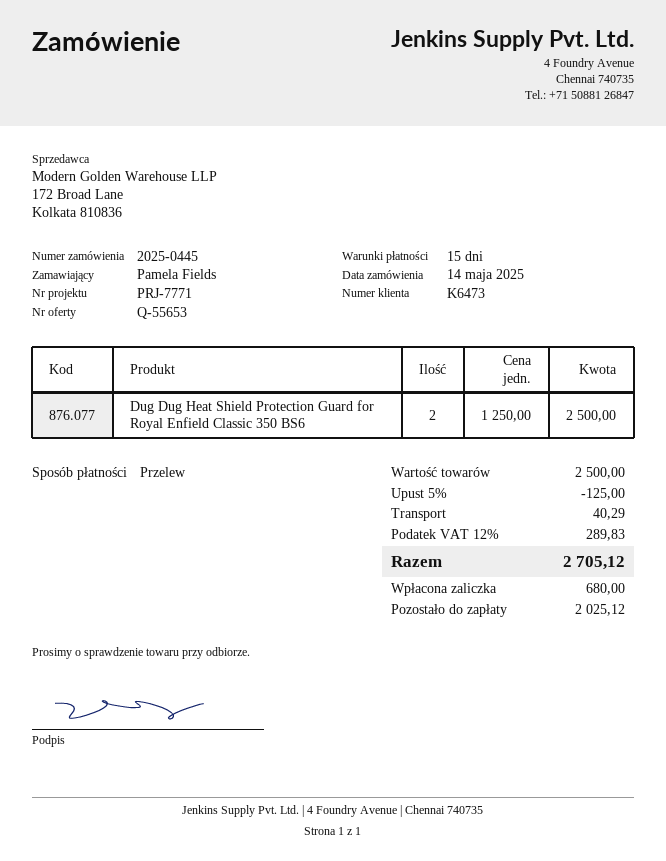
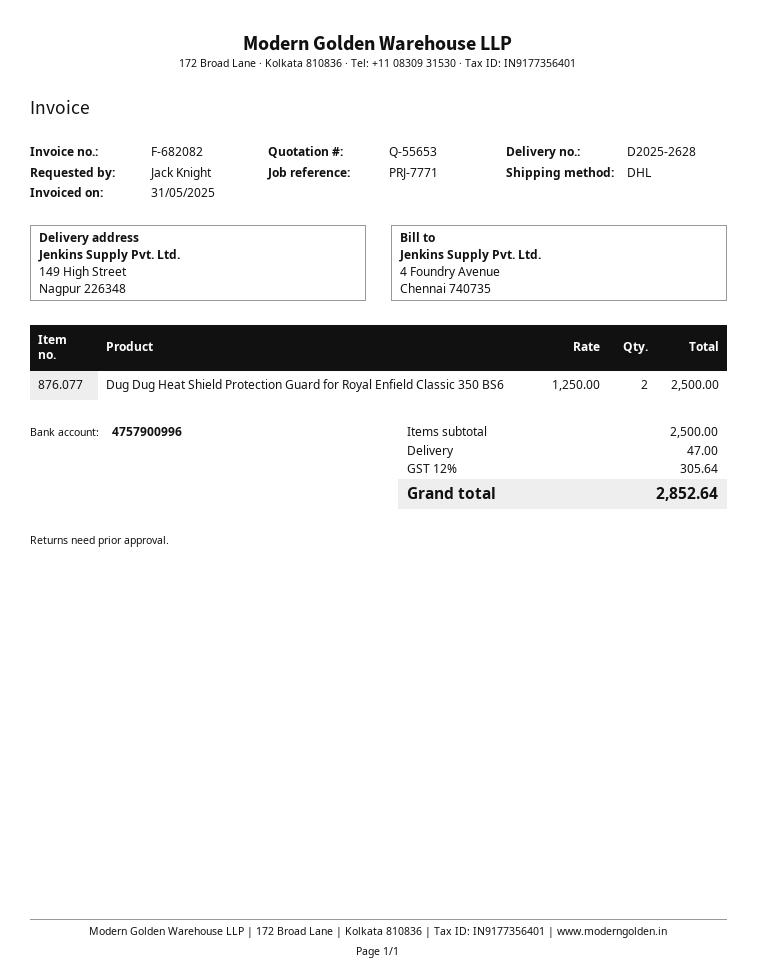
ordered by: Pamela Fields -> Jack Knight
discount: 5% = 125.00 -> none
shipping: 40.29 -> 47.00
tax: 12% = 289.83 -> 12% = 305.64
total: 2705.12 -> 2852.64

